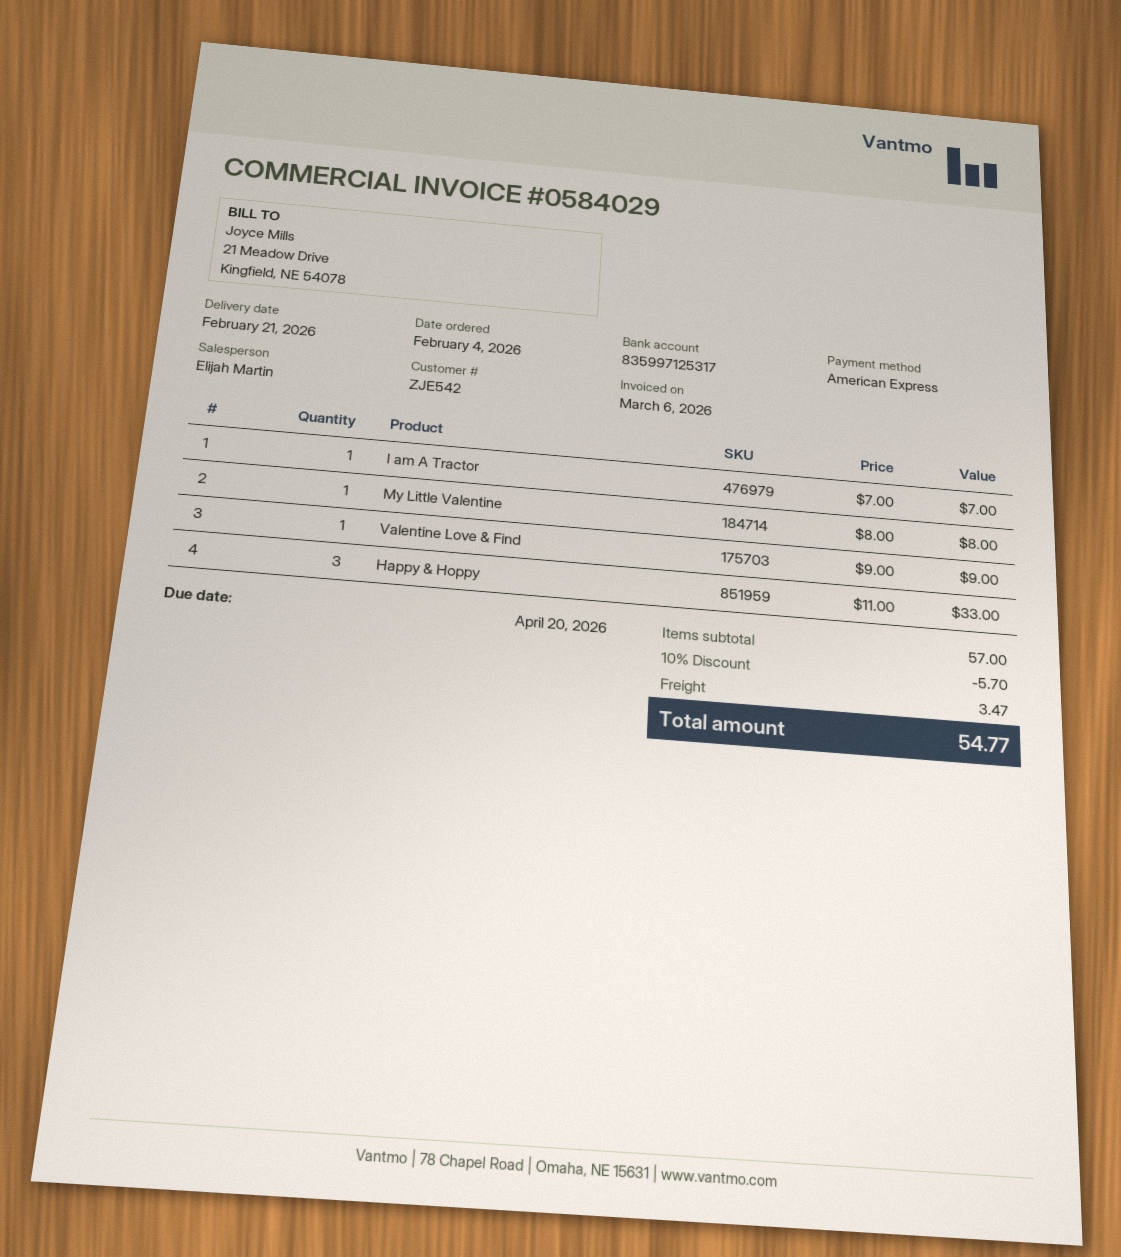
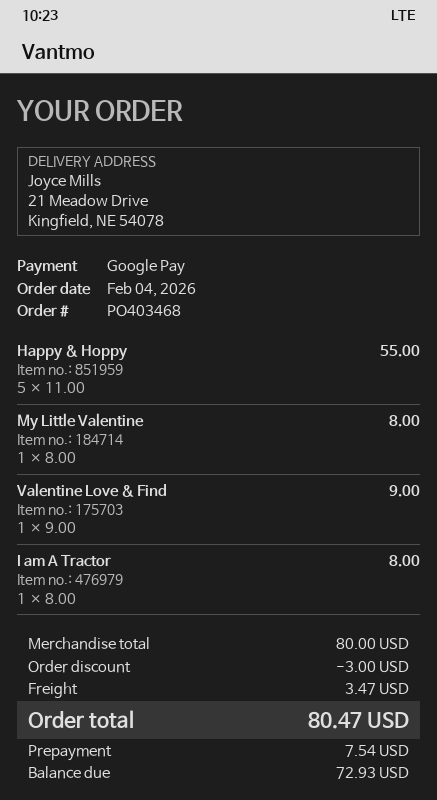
payment method: American Express -> Google Pay
I am A Tractor: 1 x 7.00 = 7.00 -> 1 x 8.00 = 8.00
Happy & Hoppy: 3 x 11.00 = 33.00 -> 5 x 11.00 = 55.00
subtotal: 57.00 -> 80.00
discount: 5.70 -> 3.00
total: 54.77 -> 80.47

